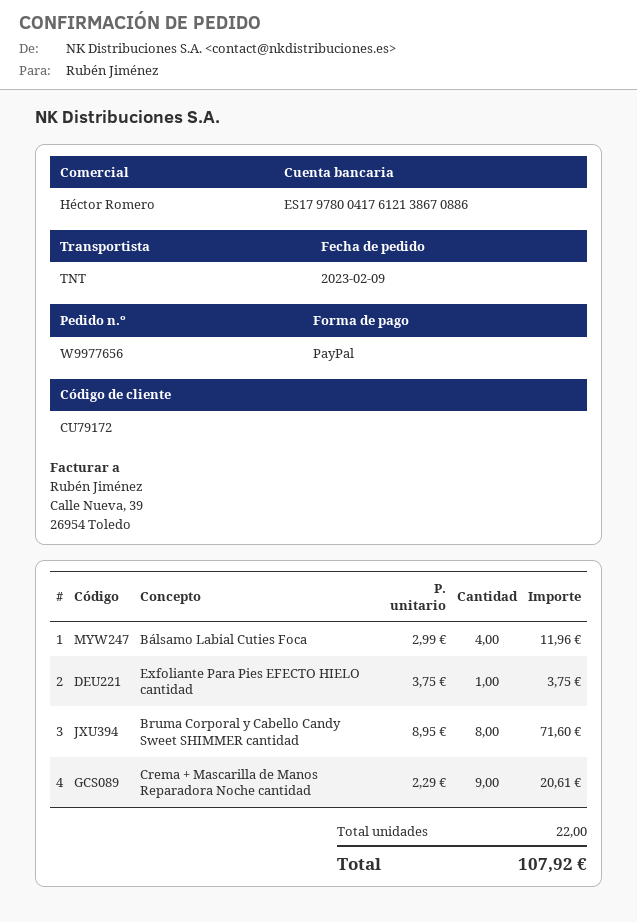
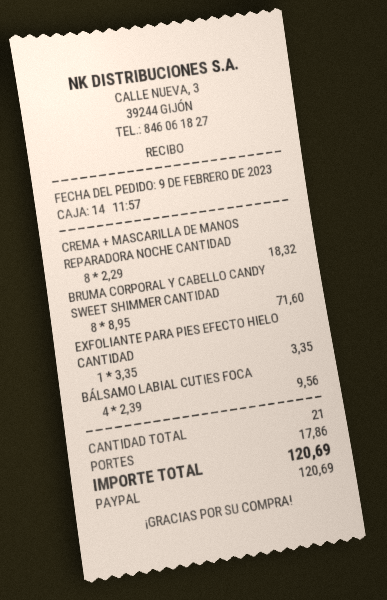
Bálsamo Labial Cuties Foca: 4 x 2.99 = 11.96 -> 4 x 2.39 = 9.56
Exfoliante Para Pies EFECTO HIELO cantidad: 1 x 3.75 = 3.75 -> 1 x 3.35 = 3.35
Crema + Mascarilla de Manos Reparadora Noche cantidad: 9 x 2.29 = 20.61 -> 8 x 2.29 = 18.32
total quantity: 22 -> 21
shipping: none -> 17.86
total: 107.92 -> 120.69

